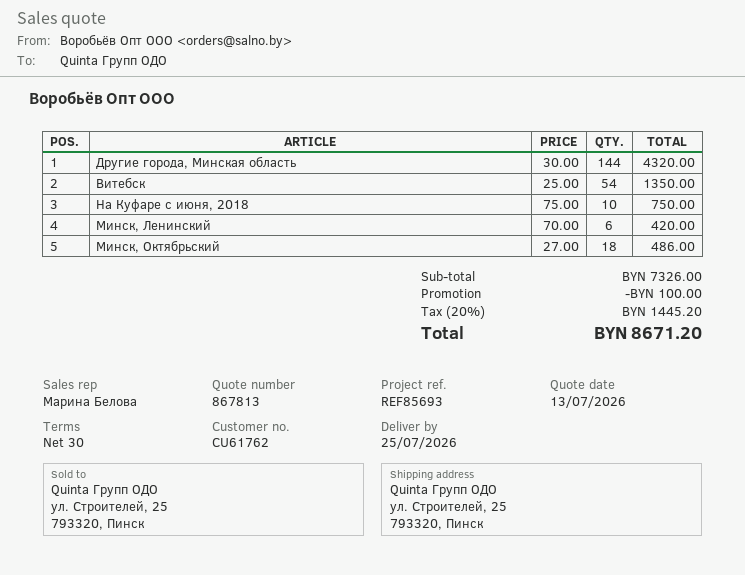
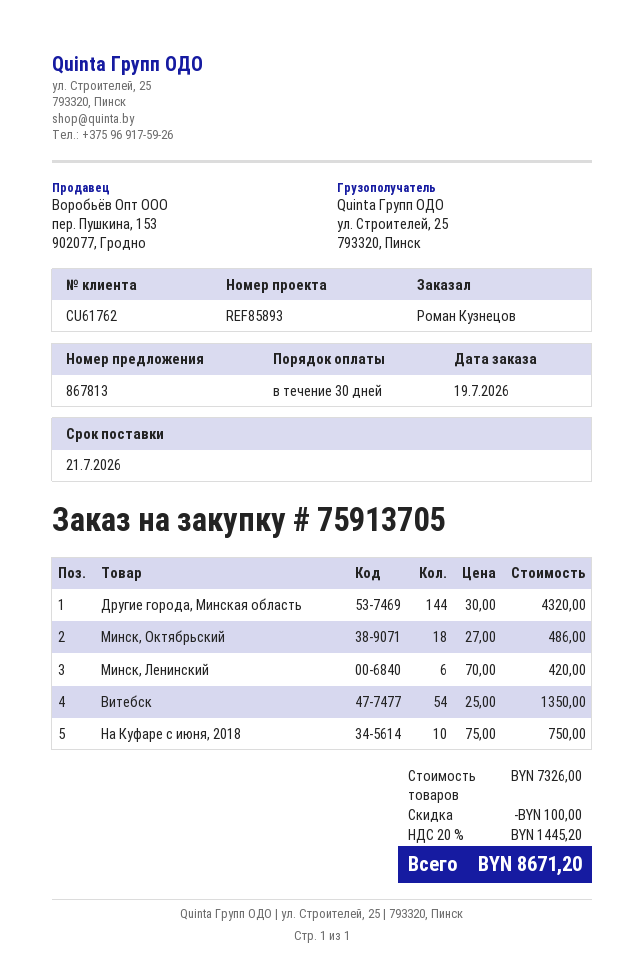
delivery date: 2026-07-25 -> 2026-07-21
reference: REF85693 -> REF85893

